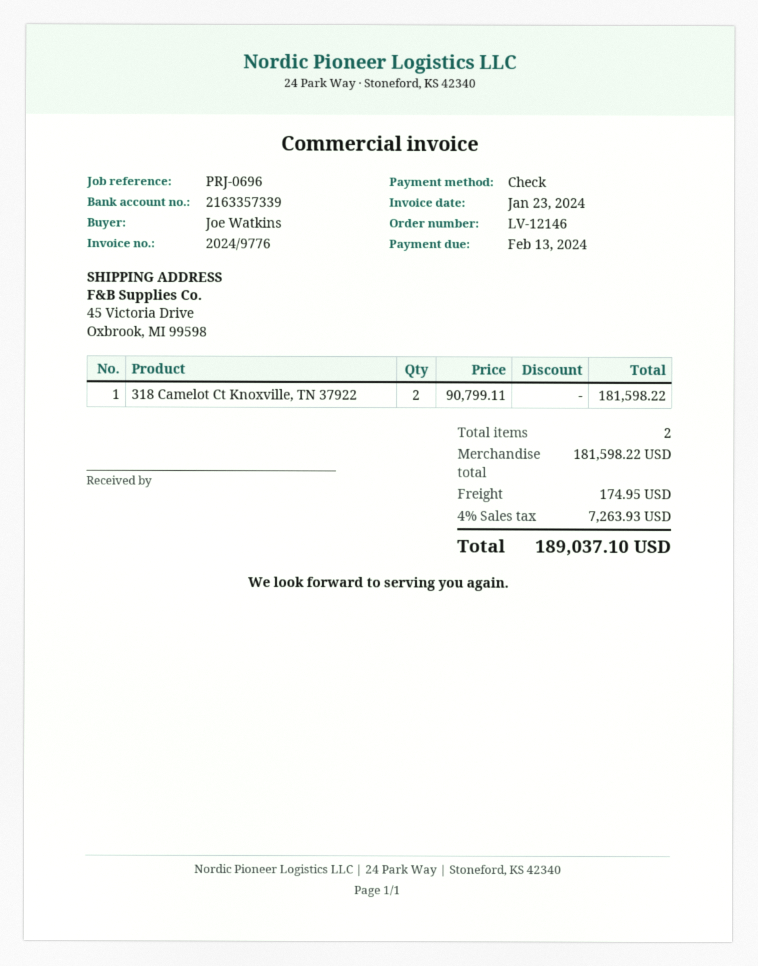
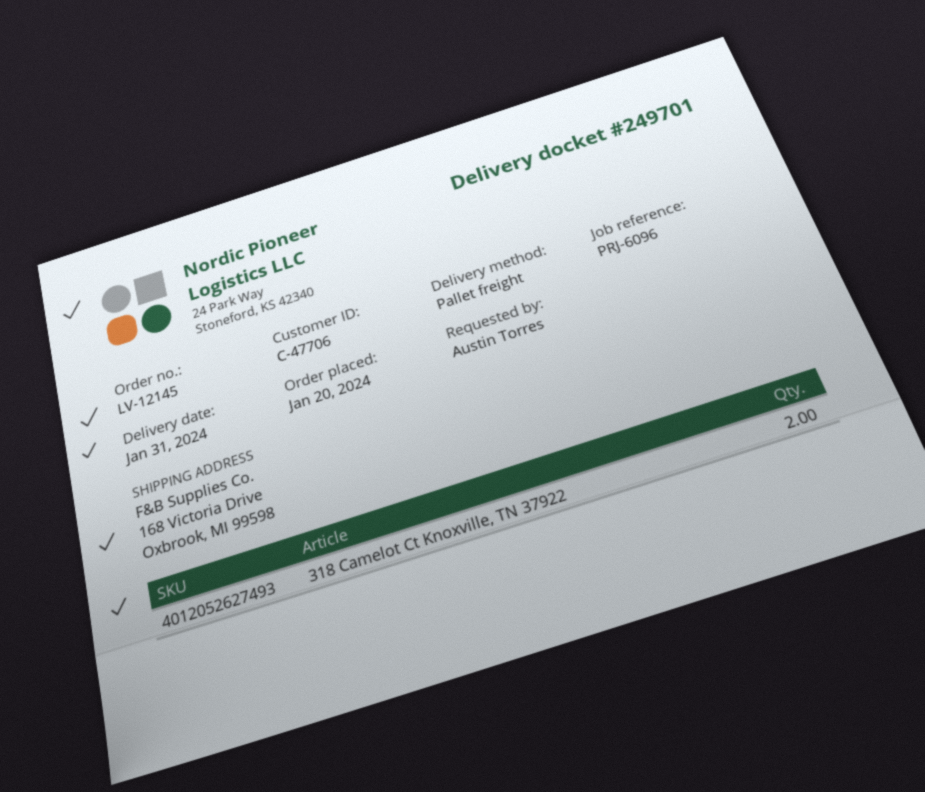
order number: LV-12146 -> LV-12145
reference: PRJ-0696 -> PRJ-6096
ordered by: Joe Watkins -> Austin Torres
ship to: 45 Victoria Drive, Oxbrook, MI 99598 -> 168 Victoria Drive, Oxbrook, MI 99598

